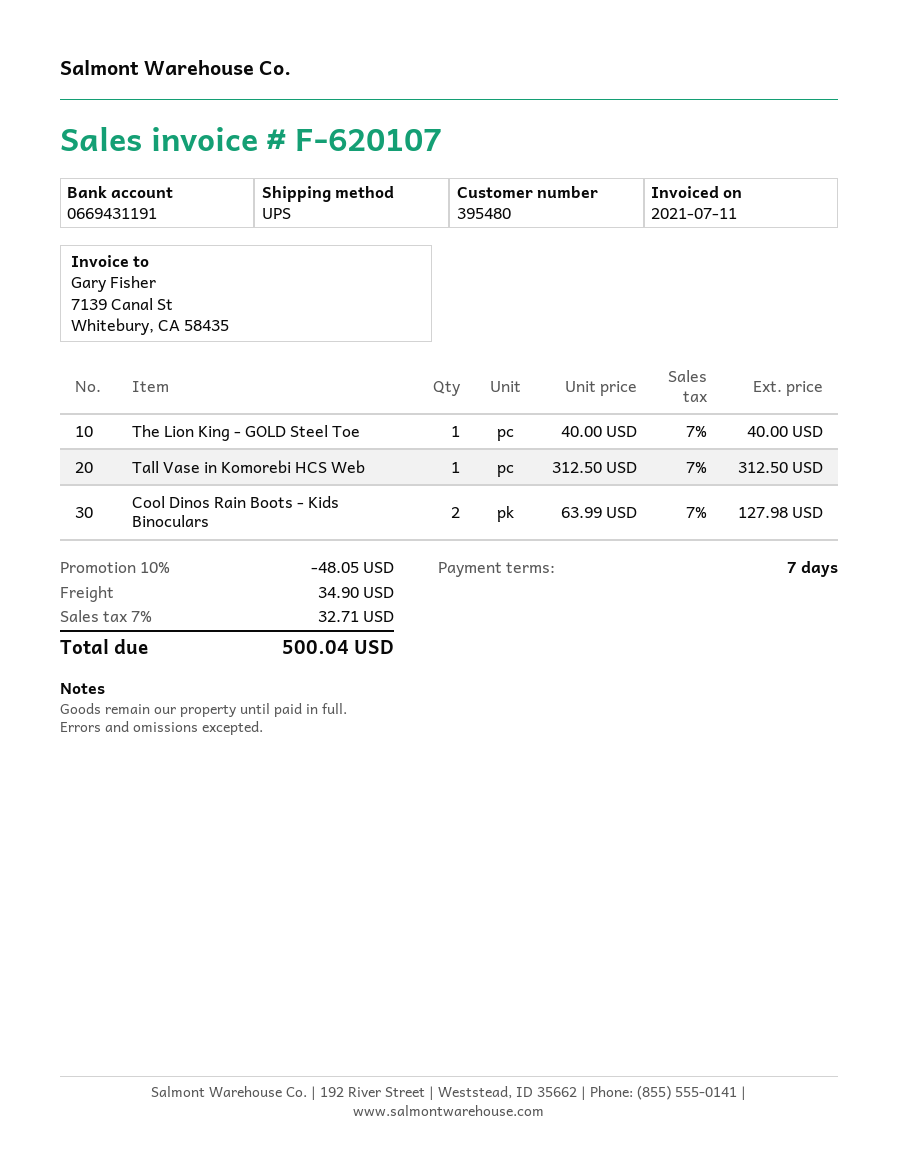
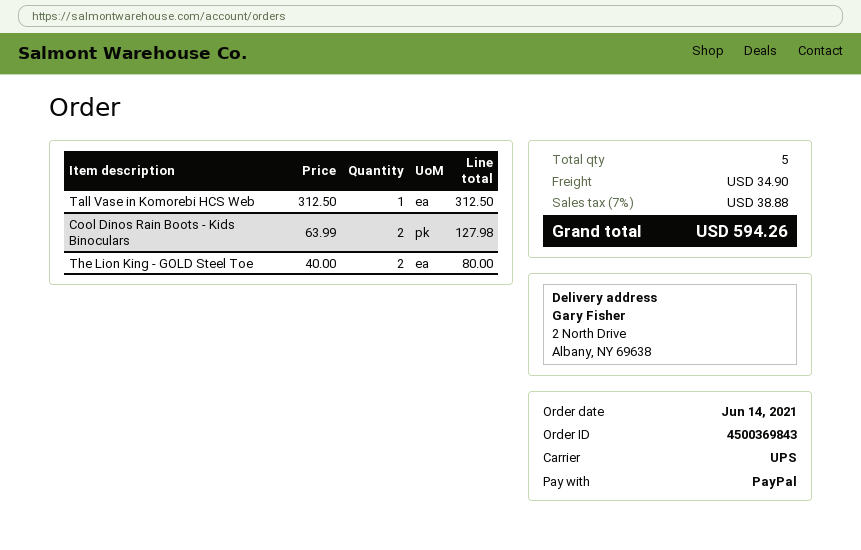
The Lion King - GOLD Steel Toe: 1 x 40.00 = 40.00 -> 2 x 40.00 = 80.00
discount: 10% = 48.05 -> none
tax: 7% = 32.71 -> 7% = 38.88
total: 500.04 -> 594.26

